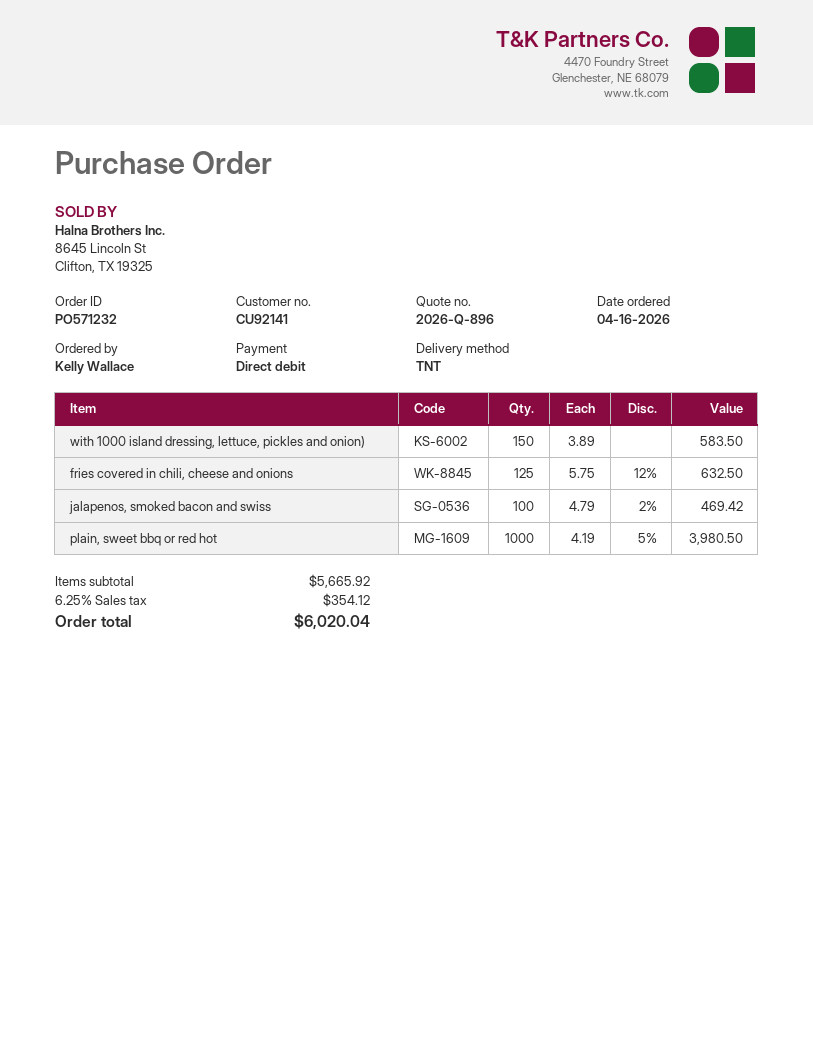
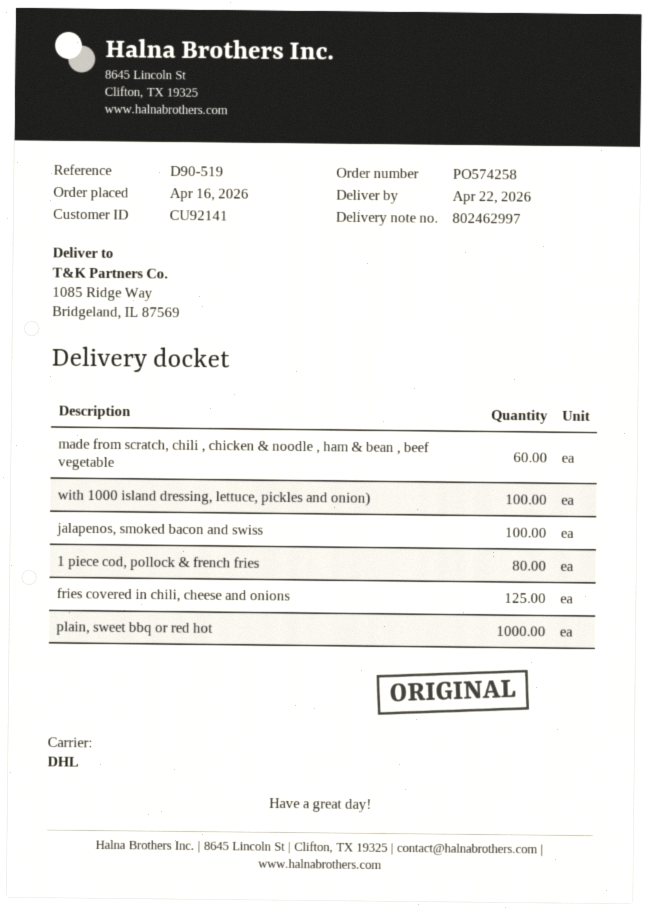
order number: PO571232 -> PO574258
shipping method: TNT -> DHL
with 1000 island dressing, lettuce, pickles and onion): 150 -> 100
made from scratch, chili , chicken & noodle , ham & bean , beef vegetable: none -> 60
1 piece cod, pollock & french fries: none -> 80

